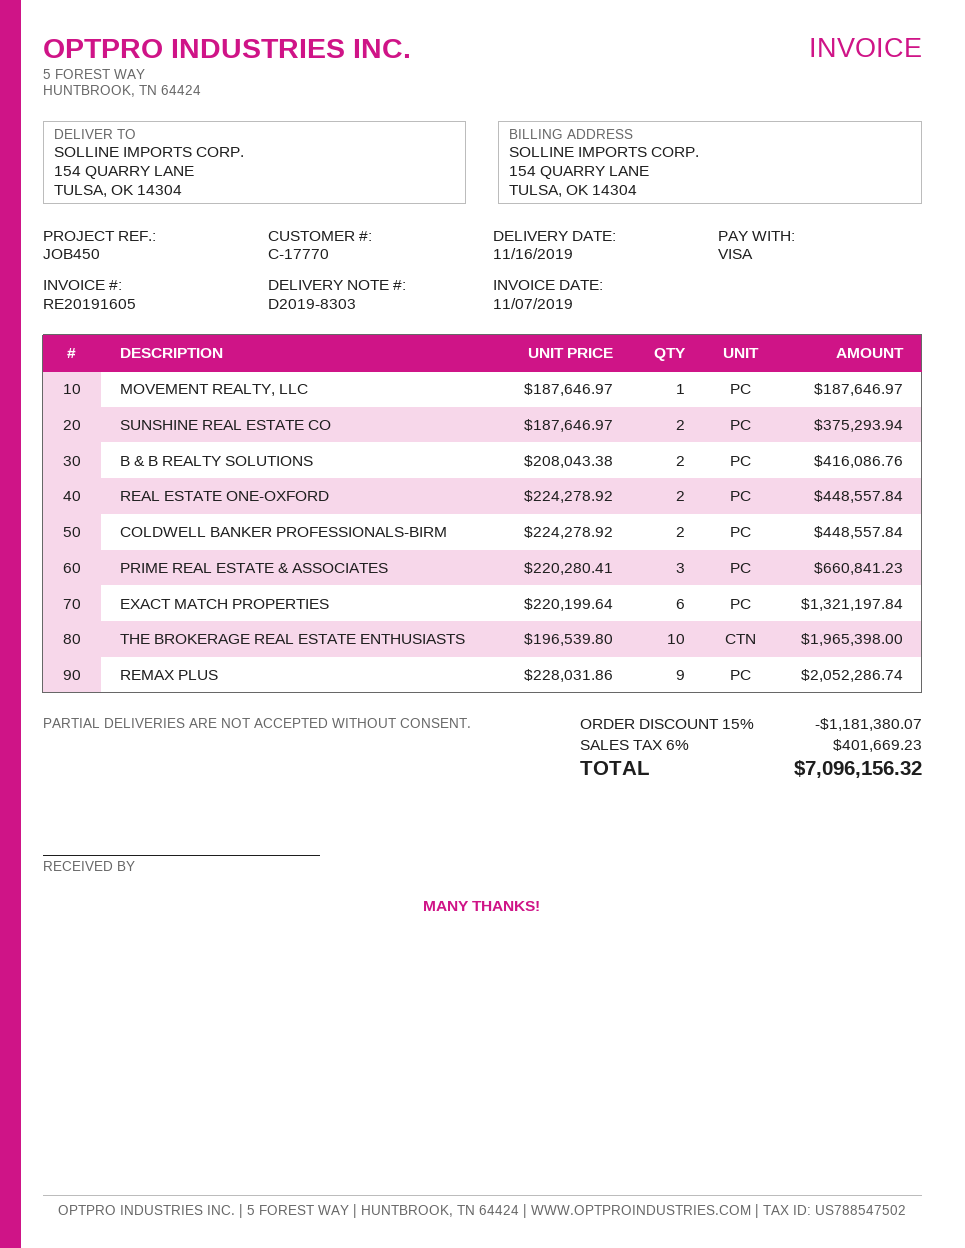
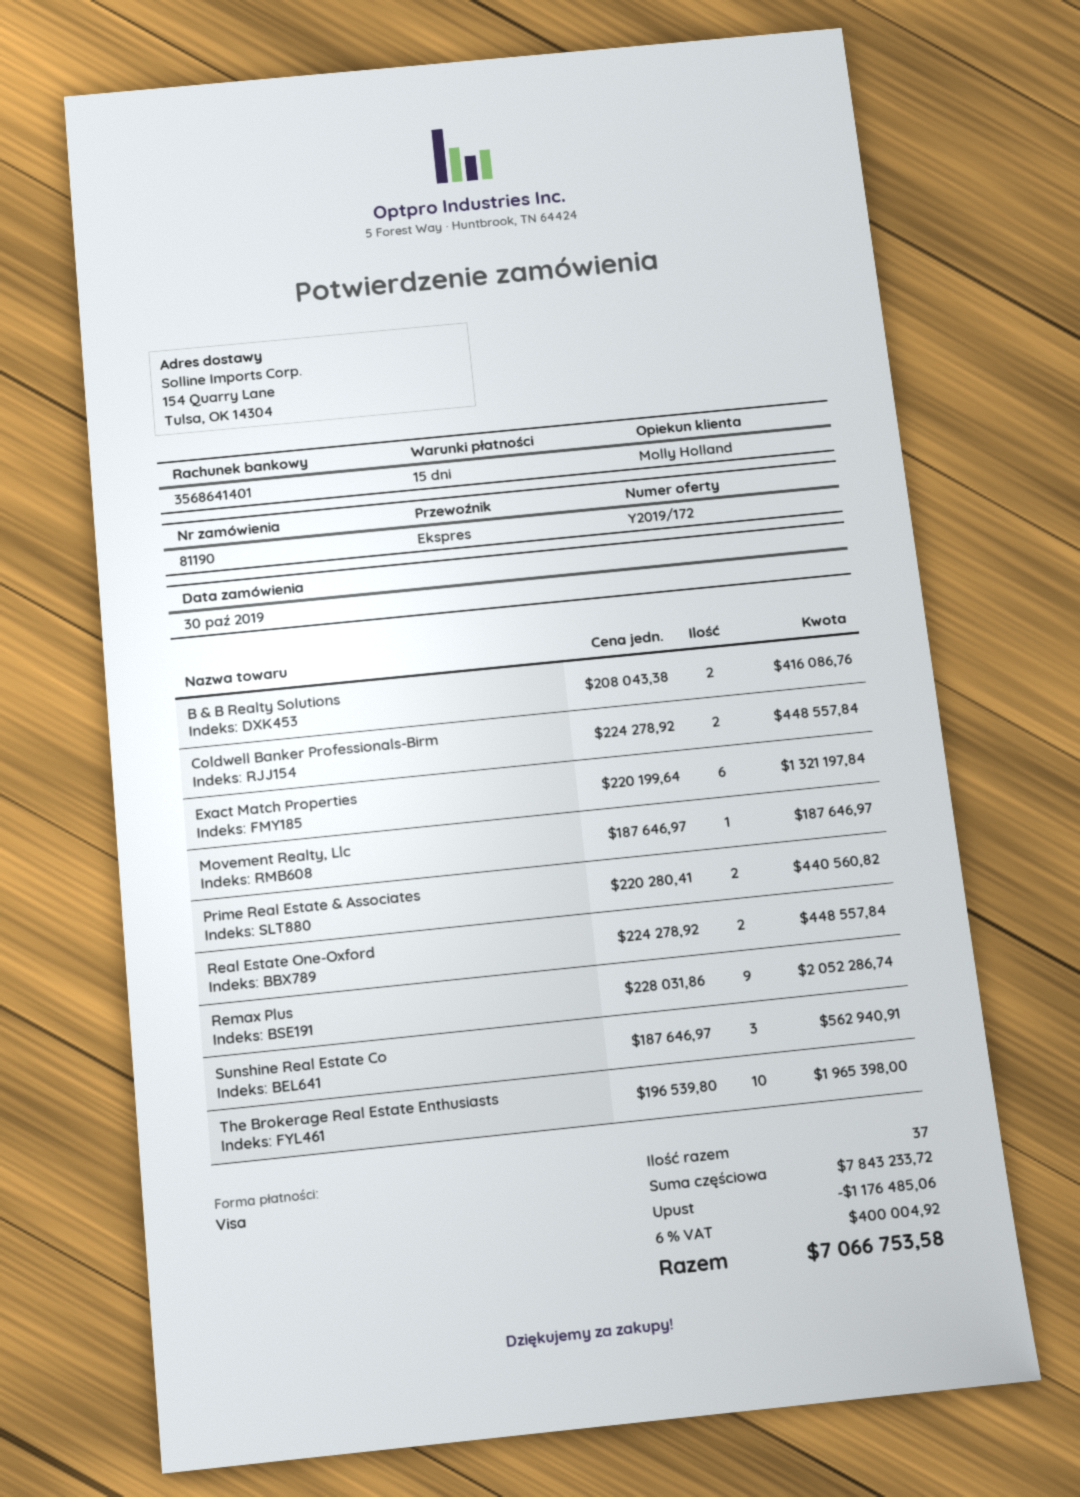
SUNSHINE REAL ESTATE CO: 2 x 187646.97 = 375293.94 -> 3 x 187646.97 = 562940.91
PRIME REAL ESTATE & ASSOCIATES: 3 x 220280.41 = 660841.23 -> 2 x 220280.41 = 440560.82
discount: 1181380.07 -> 1176485.06
tax: 6% = 401669.23 -> 6% = 400004.92
total: 7096156.32 -> 7066753.58

